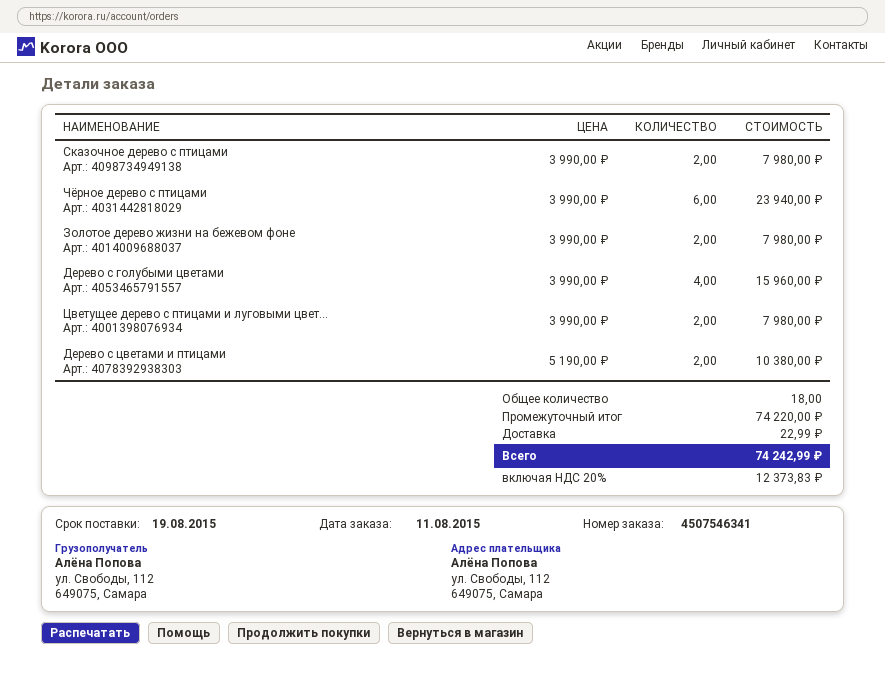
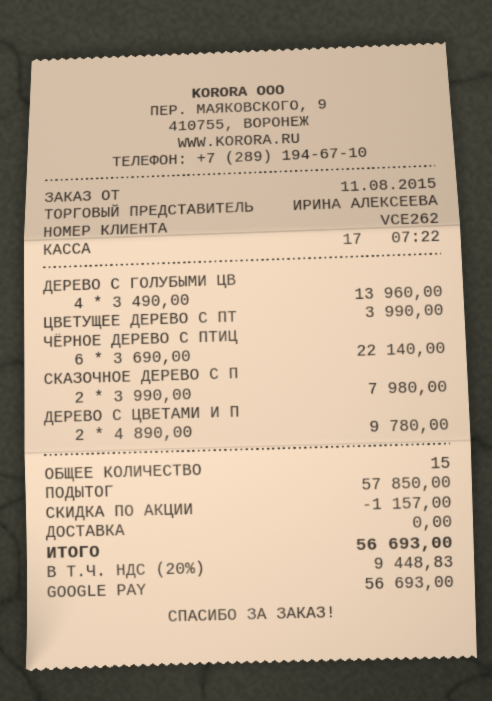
Чёрное дерево с птицами: 6 x 3990.00 = 23940.00 -> 6 x 3690.00 = 22140.00
Золотое дерево жизни на бежевом фоне: 2 x 3990.00 = 7980.00 -> none
Дерево с голубыми цветами: 4 x 3990.00 = 15960.00 -> 4 x 3490.00 = 13960.00
Цветущее дерево с птицами и луговыми цвет...: 2 x 3990.00 = 7980.00 -> 1 x 3990.00 = 3990.00
Дерево с цветами и птицами: 2 x 5190.00 = 10380.00 -> 2 x 4890.00 = 9780.00
total quantity: 18 -> 15
subtotal: 74220.00 -> 57850.00
discount: none -> 1157.00
shipping: 22.99 -> 0.00
tax: 20% = 12373.83 -> 20% = 9448.83
total: 74242.99 -> 56693.00

